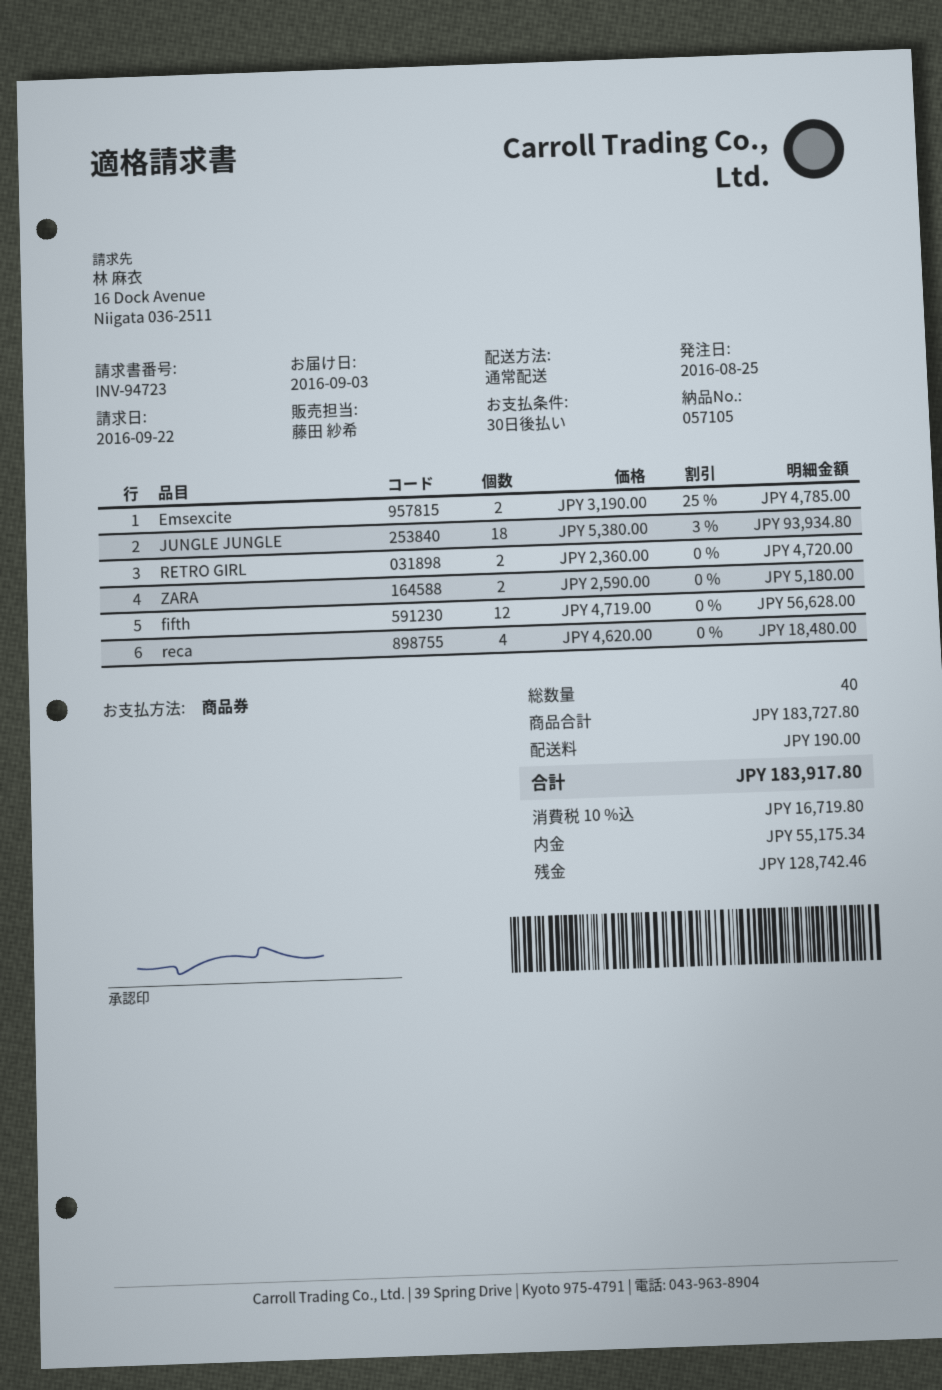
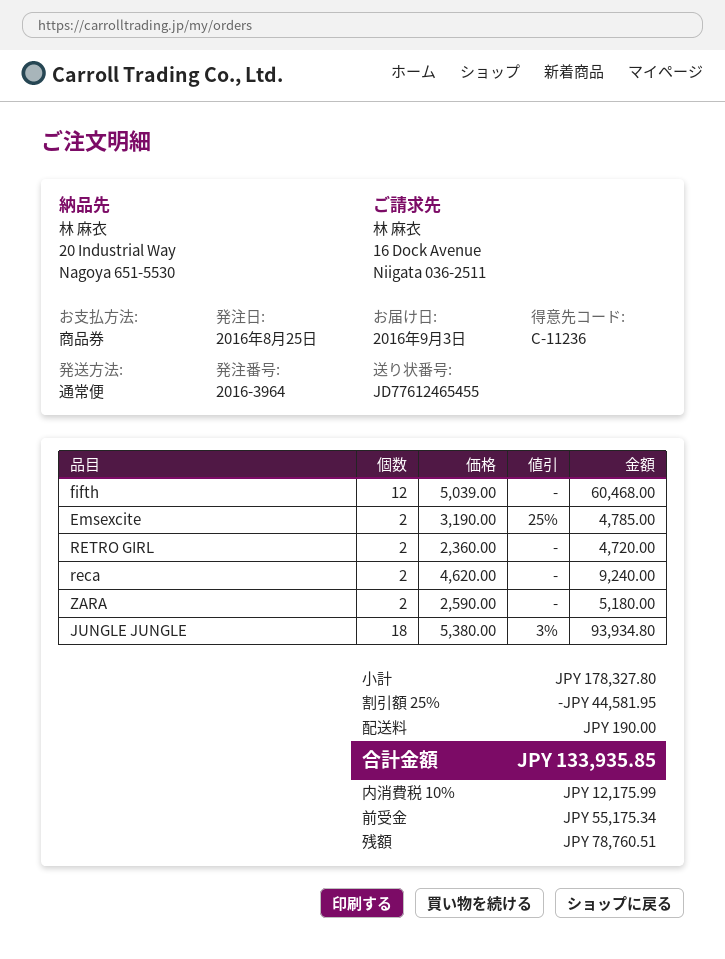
fifth: 12 x 4719.00 = 56628.00 -> 12 x 5039.00 = 60468.00
reca: 4 x 4620.00 = 18480.00 -> 2 x 4620.00 = 9240.00
subtotal: 183727.80 -> 178327.80
discount: none -> 25% = 44581.95
tax: 10% = 16719.80 -> 10% = 12175.99
total: 183917.80 -> 133935.85
balance: 128742.46 -> 78760.51

